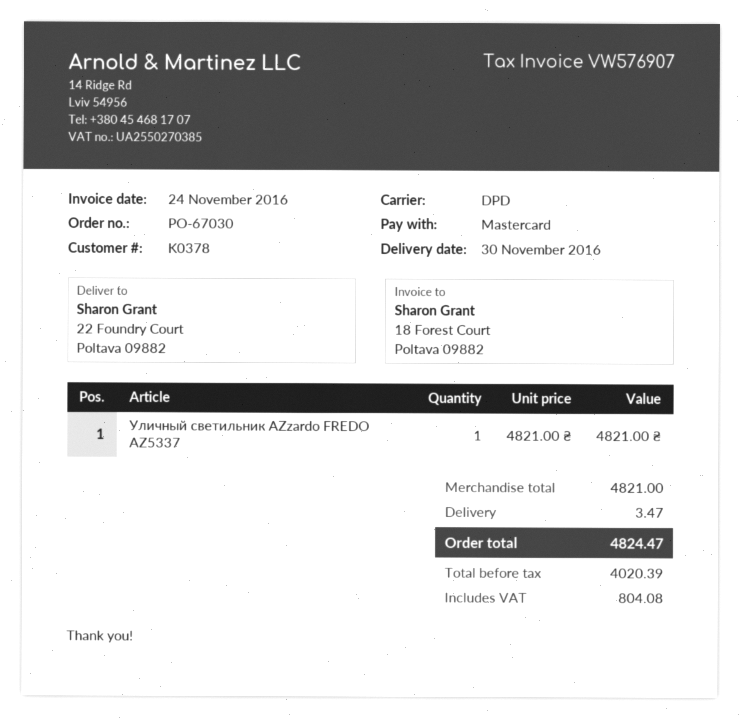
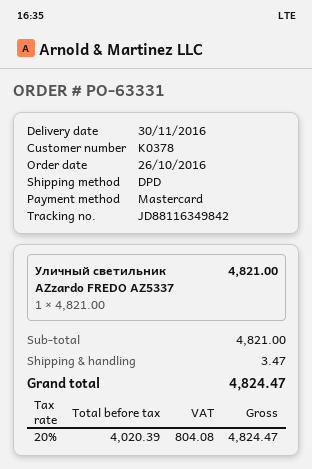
order number: PO-67030 -> PO-63331

